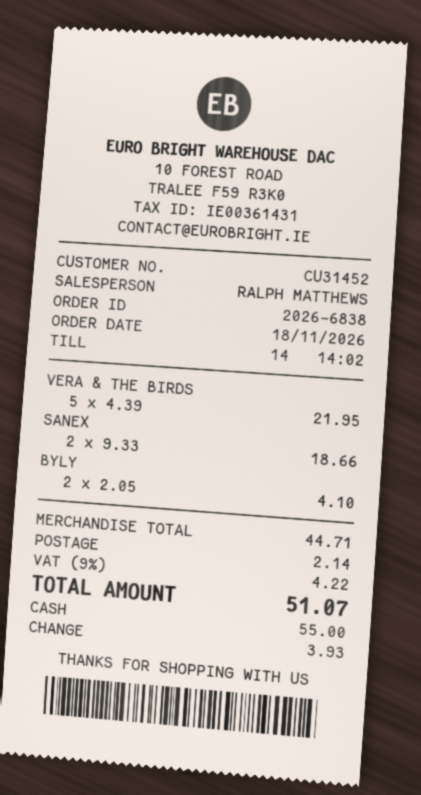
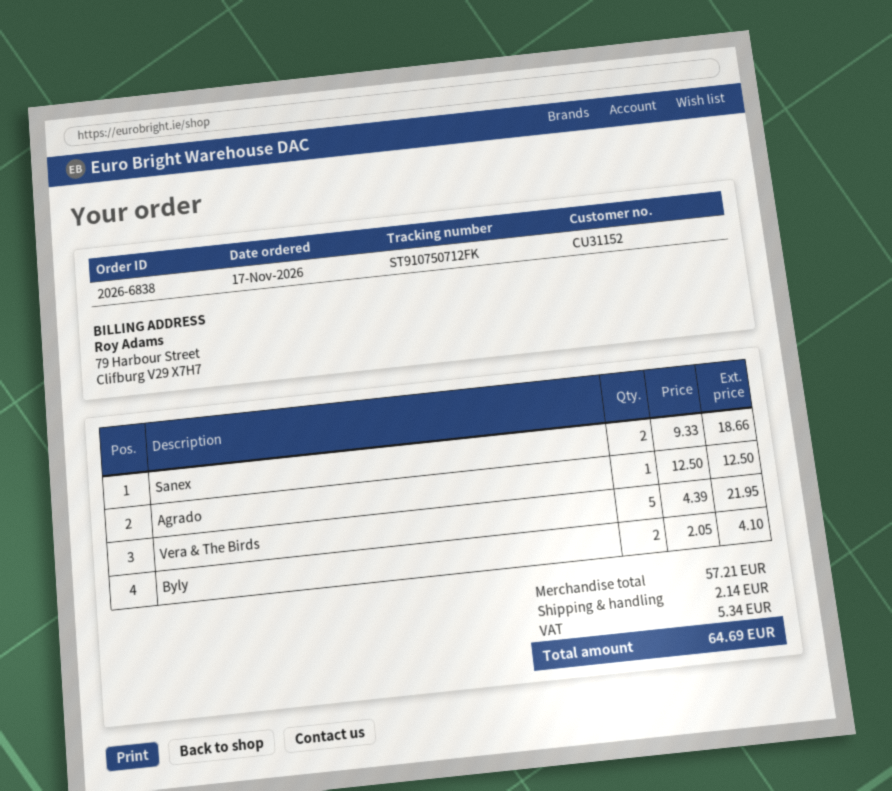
order date: 2026-11-18 -> 2026-11-17
customer number: CU31452 -> CU31152
Agrado: none -> 1 x 12.50 = 12.50
subtotal: 44.71 -> 57.21
tax: 4.22 -> 5.34
total: 51.07 -> 64.69

